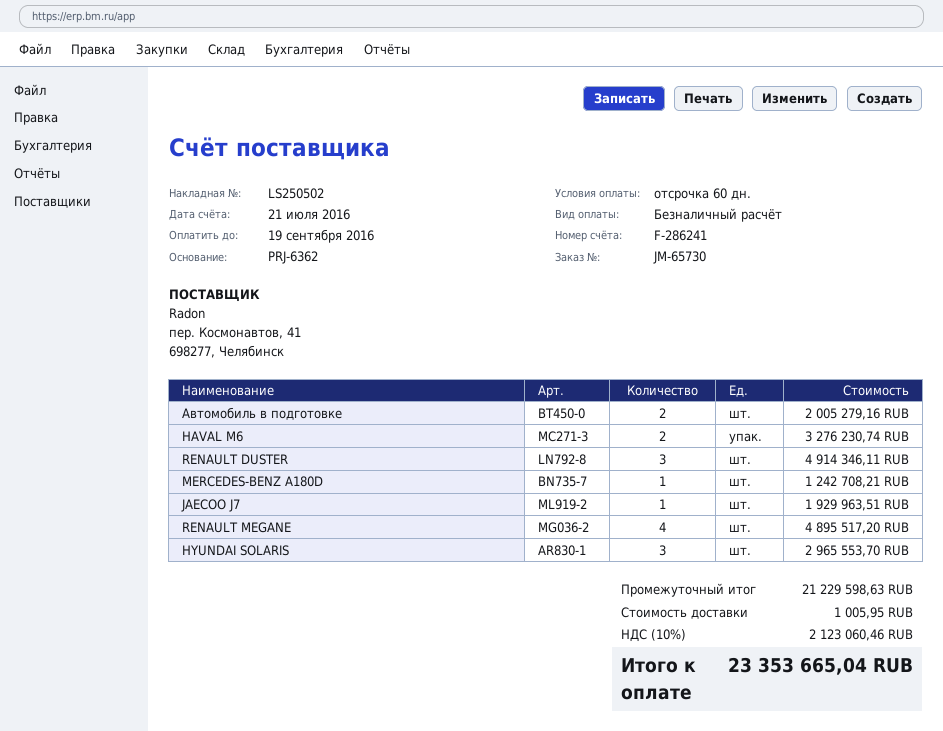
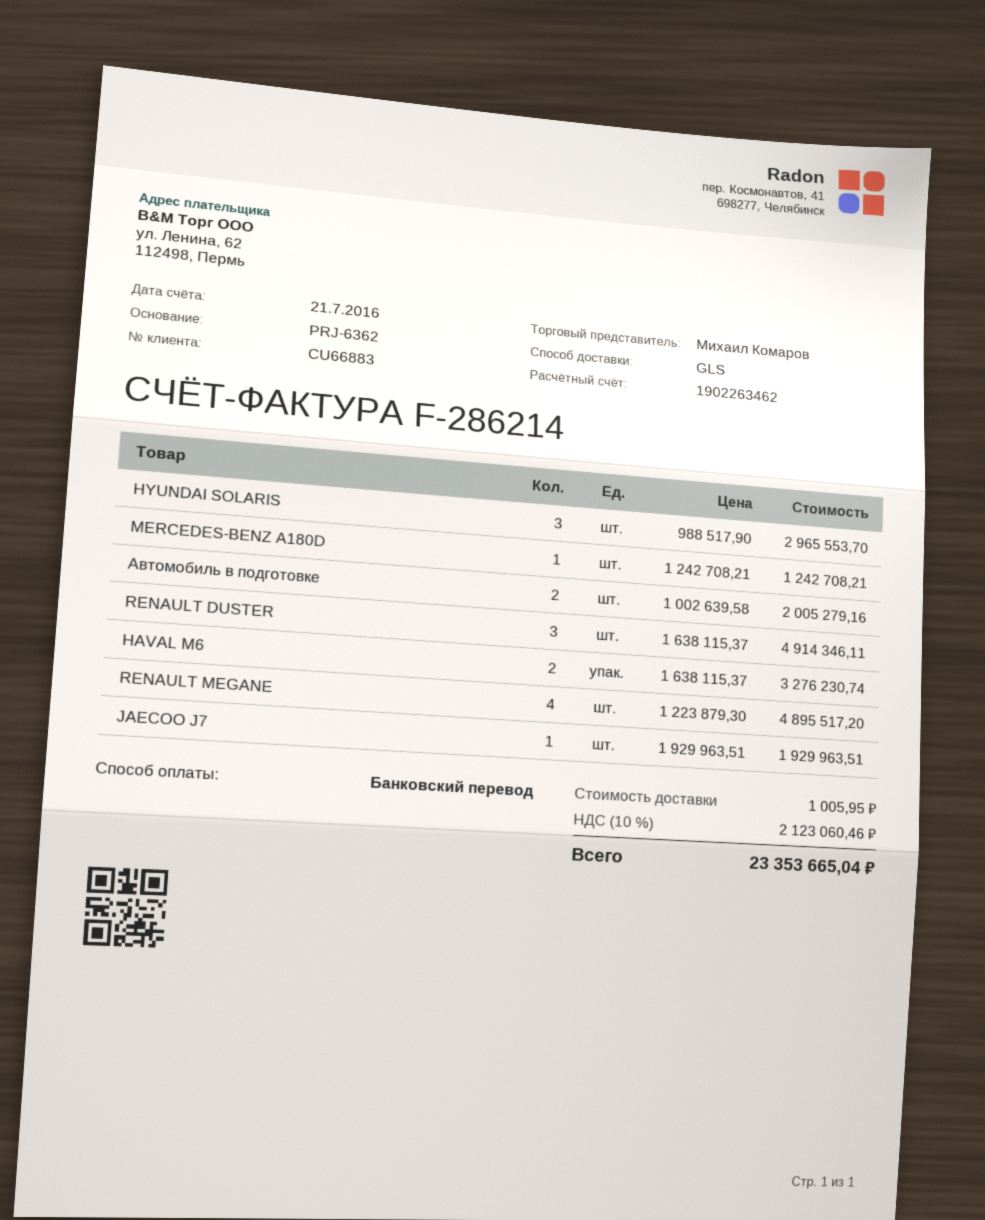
invoice number: F-286241 -> F-286214

